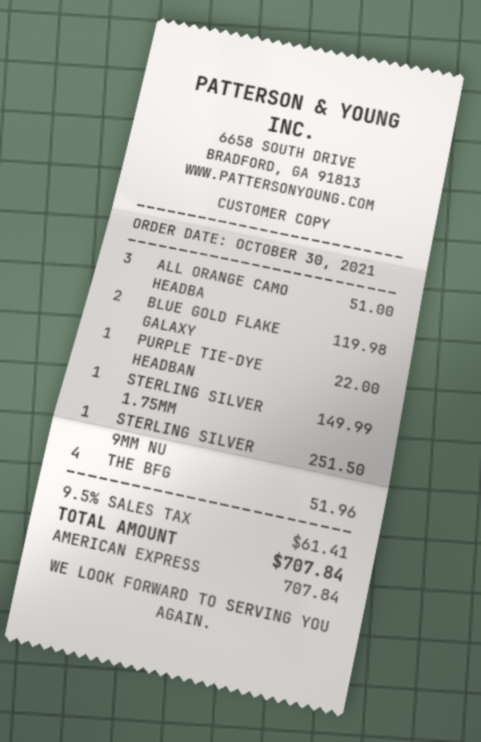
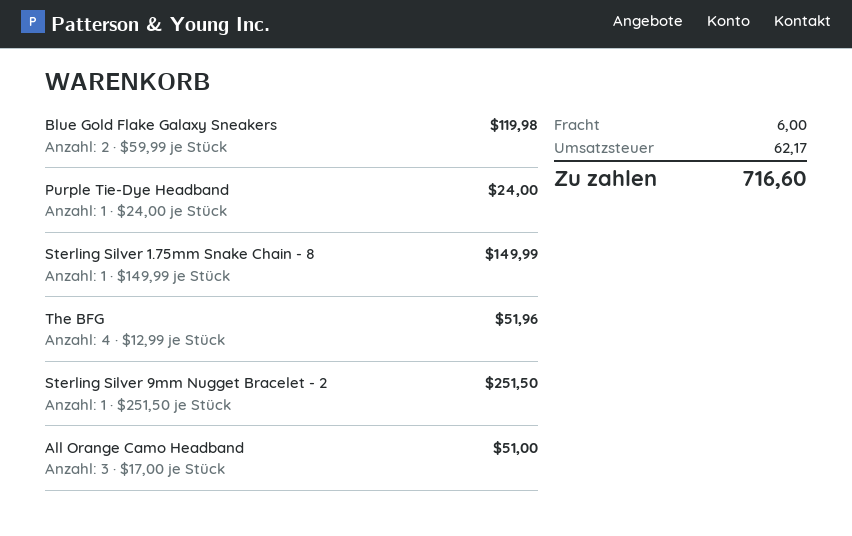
PURPLE TIE-DYE HEADBAN: 1 for 22.00 -> 1 for 24.00
shipping: none -> 6.00
tax: 61.41 -> 62.17
total: 707.84 -> 716.60

